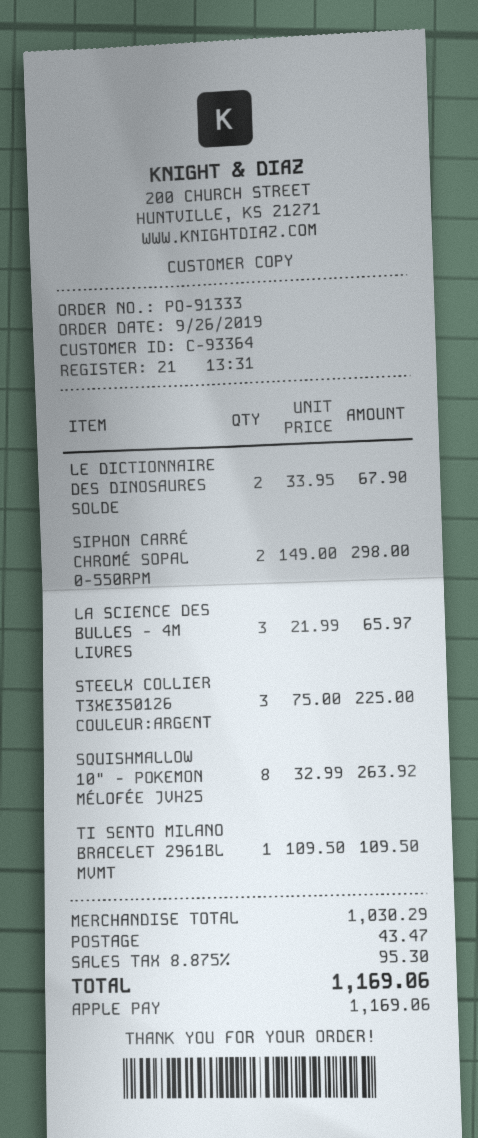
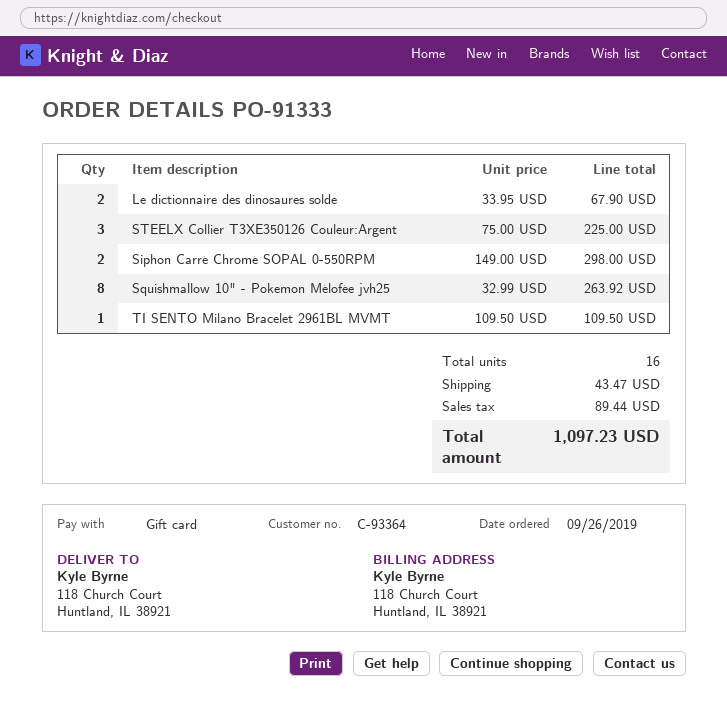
payment method: Apple Pay -> gift card
LA SCIENCE DES BULLES - 4M LIVRES: 3 x 21.99 = 65.97 -> none
tax: 95.30 -> 89.44
total: 1169.06 -> 1097.23

